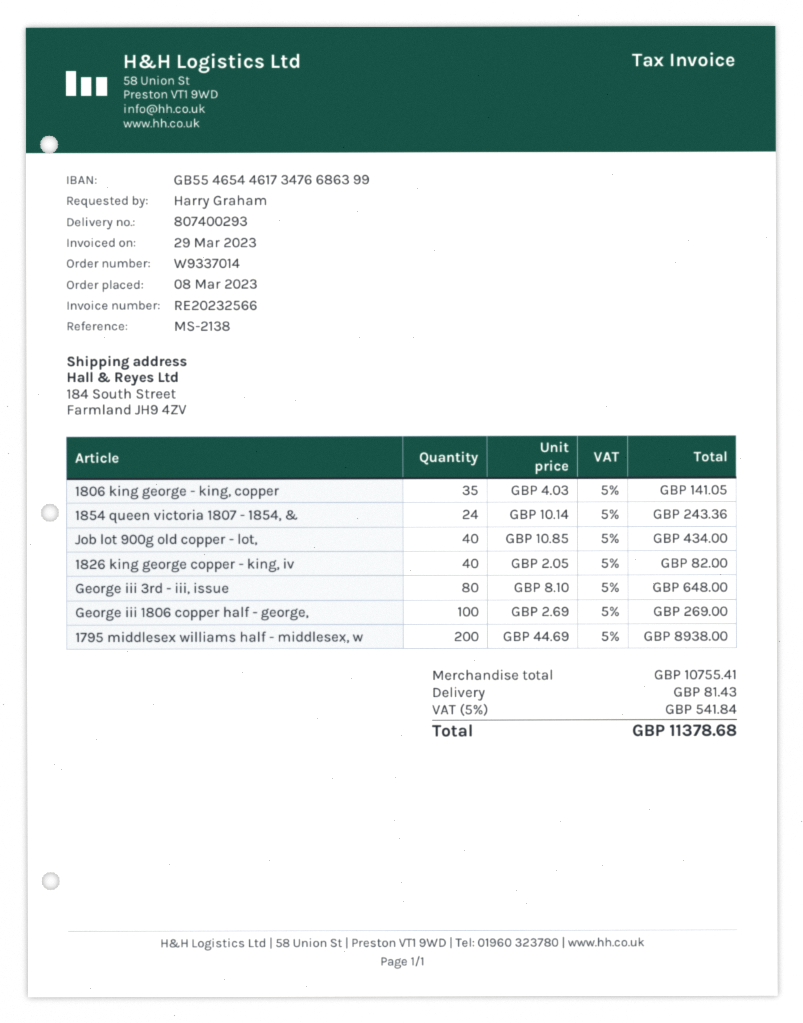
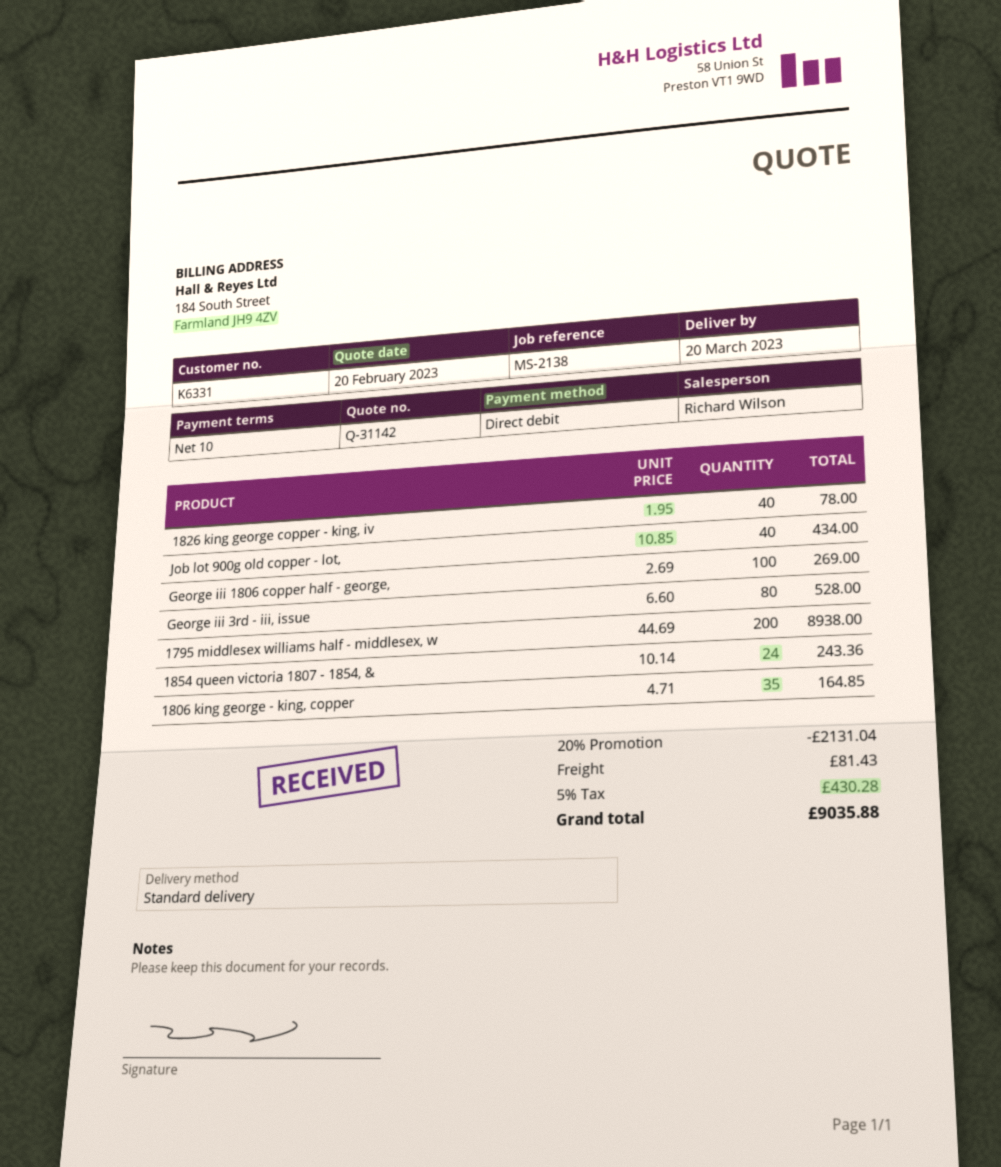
1806 king george - king, copper: 35 x 4.03 = 141.05 -> 35 x 4.71 = 164.85
1826 king george copper - king, iv: 40 x 2.05 = 82.00 -> 40 x 1.95 = 78.00
George iii 3rd - iii, issue: 80 x 8.10 = 648.00 -> 80 x 6.60 = 528.00
discount: none -> 20% = 2131.04
tax: 5% = 541.84 -> 5% = 430.28
total: 11378.68 -> 9035.88

